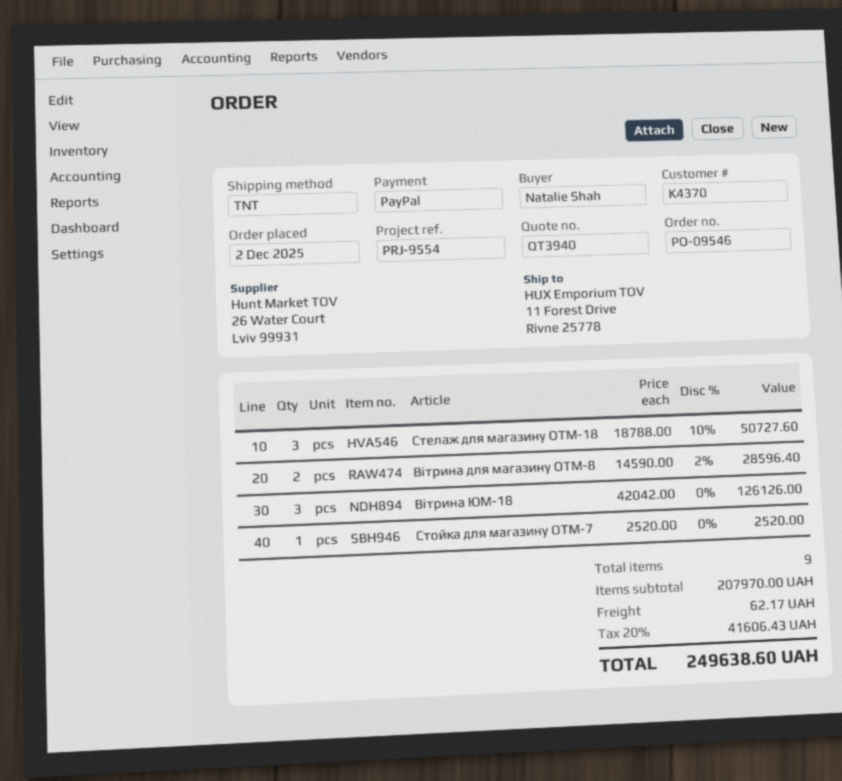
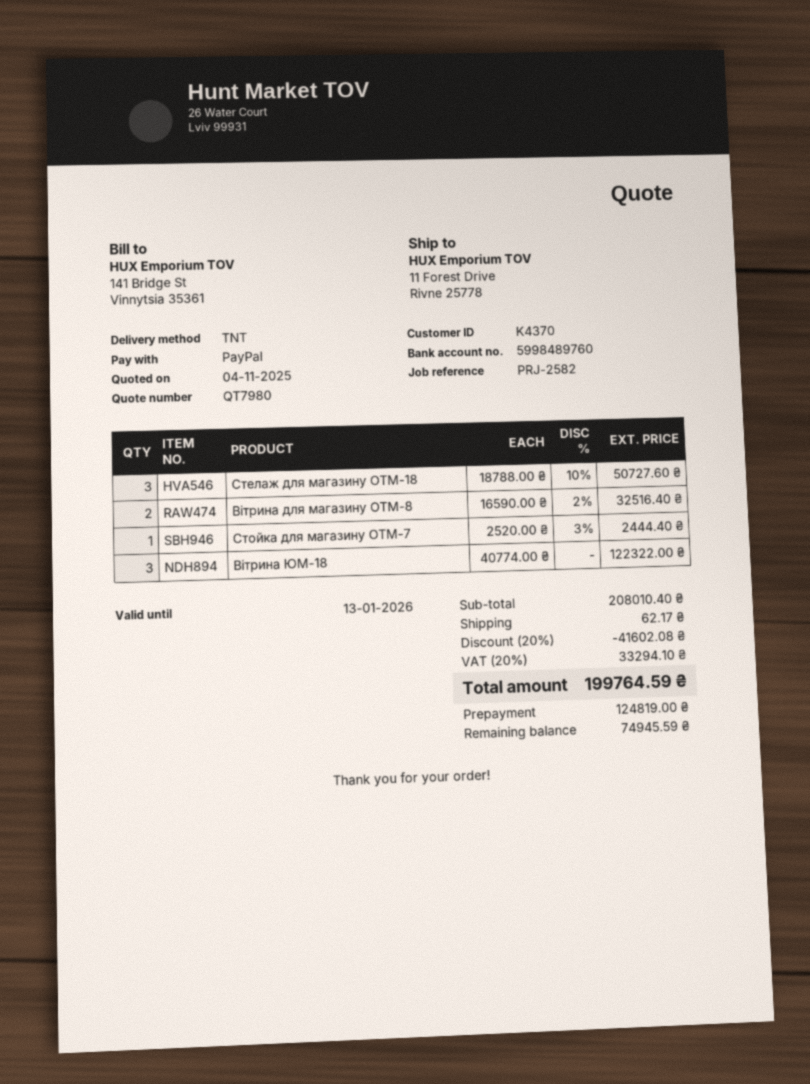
quote number: QT3940 -> QT7980
reference: PRJ-9554 -> PRJ-2582
Вітрина для магазину ОТМ-8: 2 x 14590.00 - 2% = 28596.40 -> 2 x 16590.00 - 2% = 32516.40
Вітрина ЮМ-18: 3 x 42042.00 = 126126.00 -> 3 x 40774.00 = 122322.00
Стойка для магазину ОТМ-7: 1 x 2520.00 = 2520.00 -> 1 x 2520.00 - 3% = 2444.40
subtotal: 207970.00 -> 208010.40
discount: none -> 20% = 41602.08
tax: 20% = 41606.43 -> 20% = 33294.10
total: 249638.60 -> 199764.59

